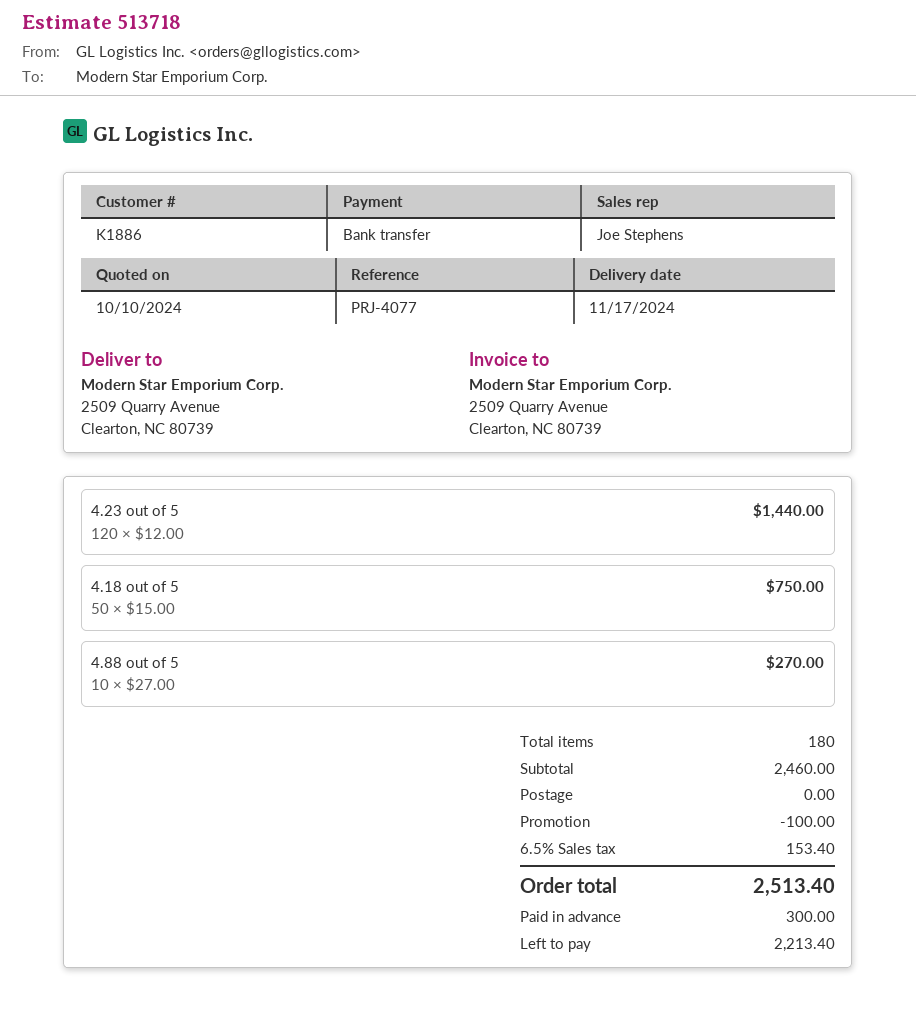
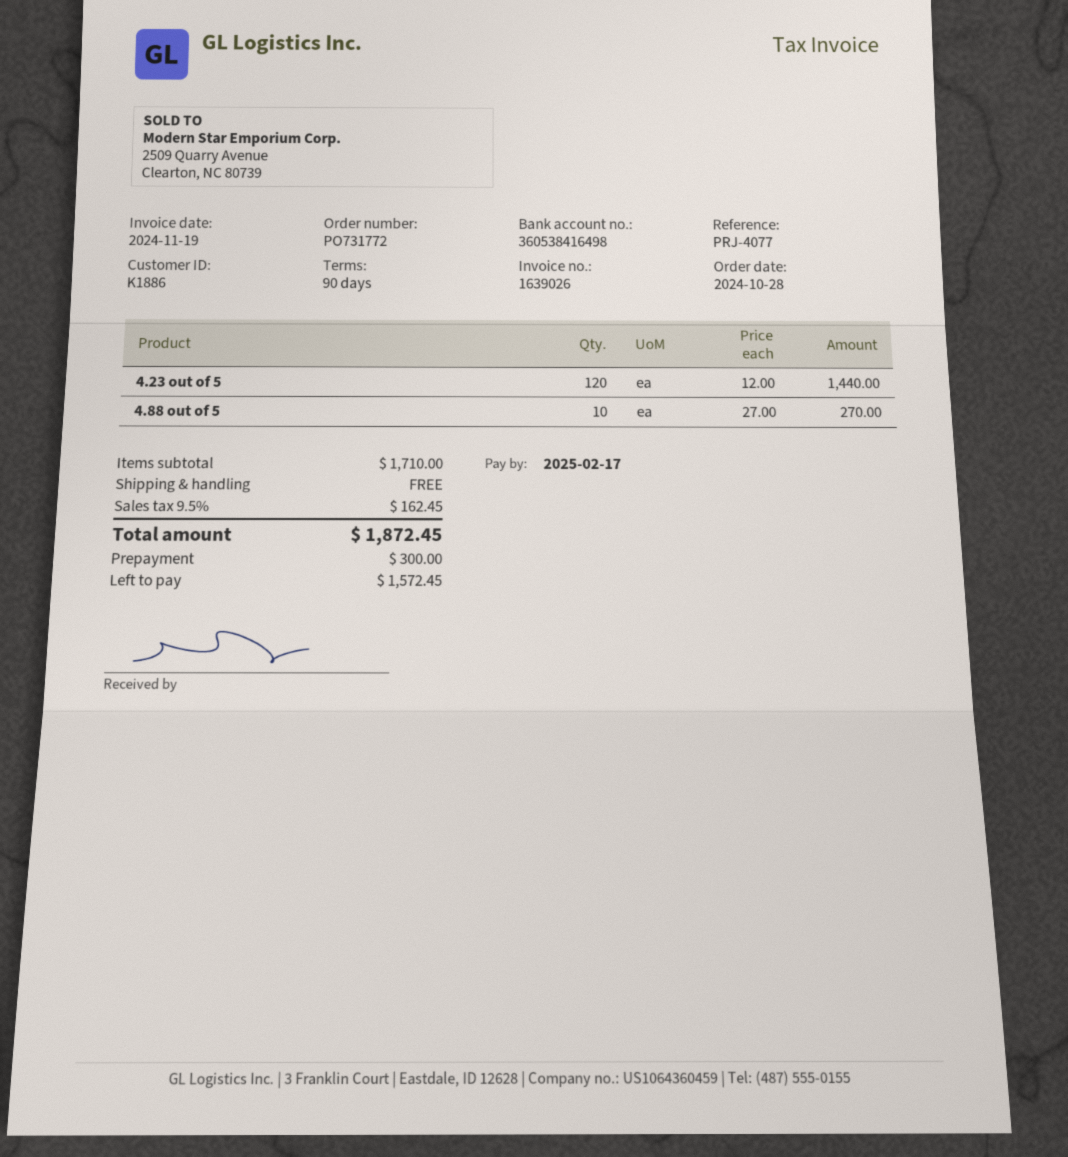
4.18 out of 5: 50 x 15.00 = 750.00 -> none
subtotal: 2460.00 -> 1710.00
discount: 100.00 -> none
tax: 6.5% = 153.40 -> 9.5% = 162.45
total: 2513.40 -> 1872.45
balance: 2213.40 -> 1572.45

